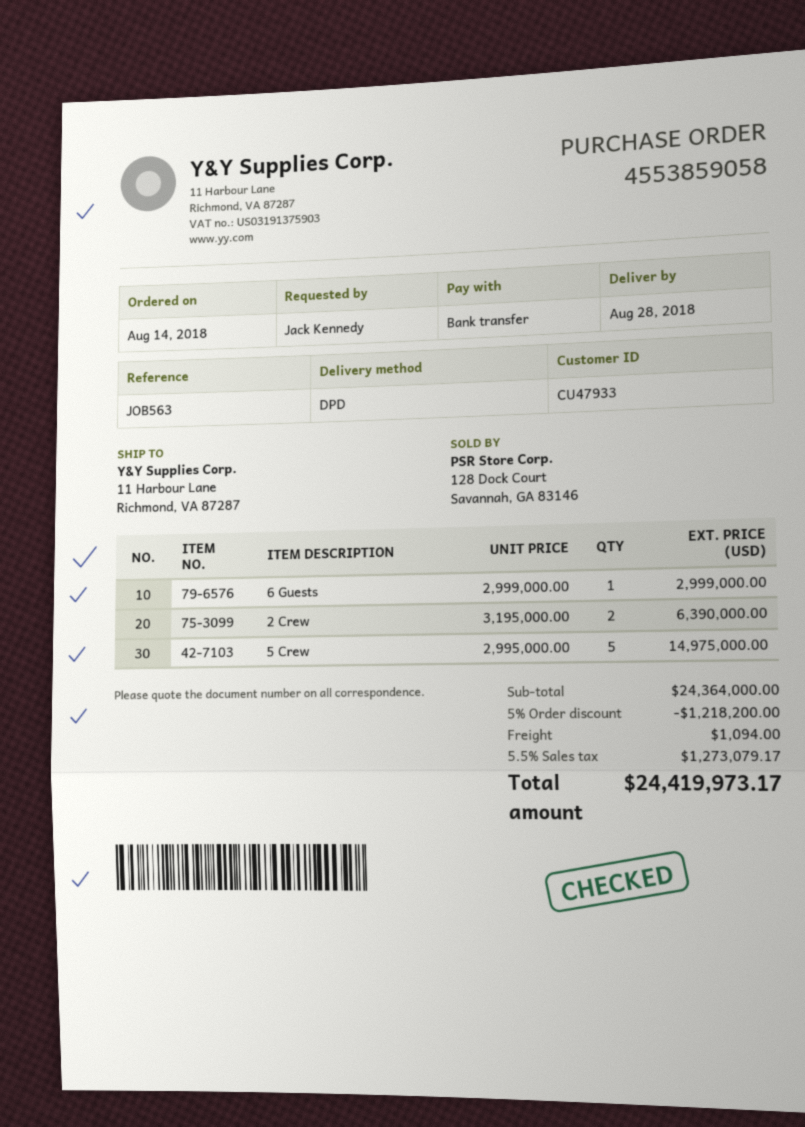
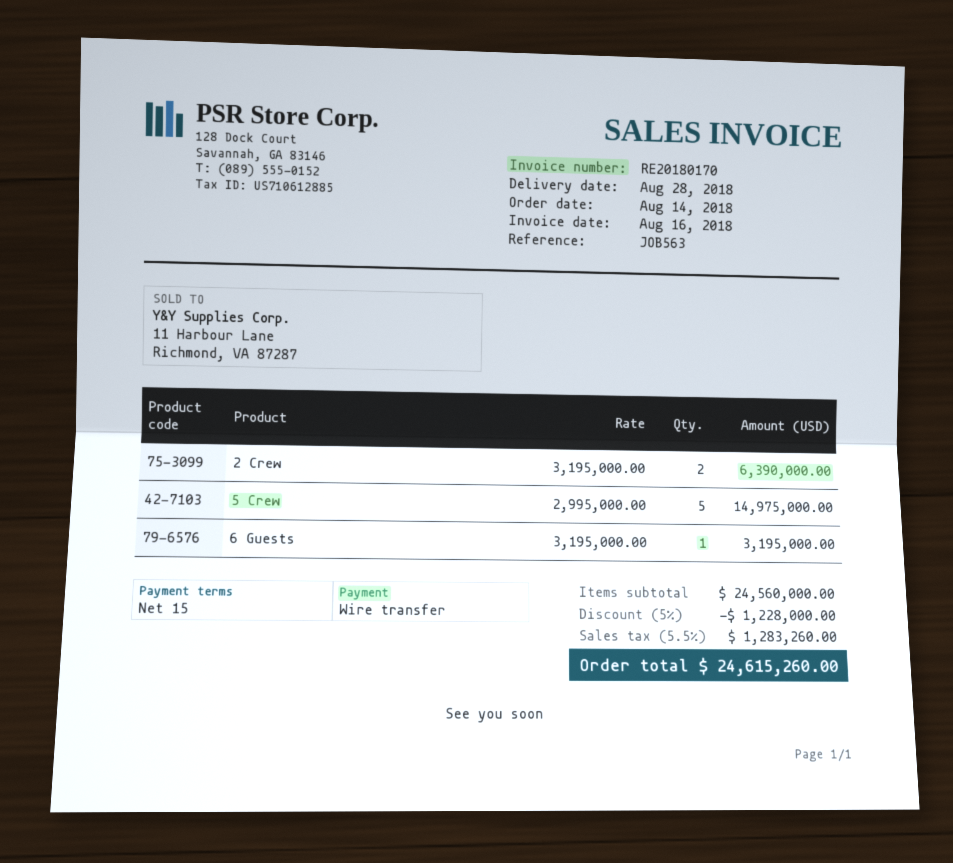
6 Guests: 1 x 2999000.00 = 2999000.00 -> 1 x 3195000.00 = 3195000.00
subtotal: 24364000.00 -> 24560000.00
discount: 5% = 1218200.00 -> 5% = 1228000.00
shipping: 1094.00 -> none
tax: 5.5% = 1273079.17 -> 5.5% = 1283260.00
total: 24419973.17 -> 24615260.00

